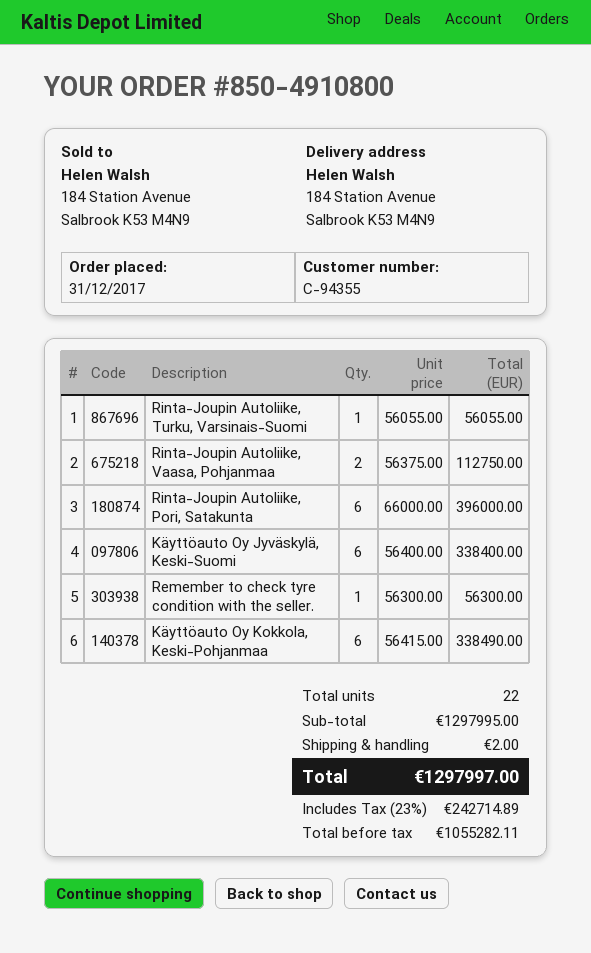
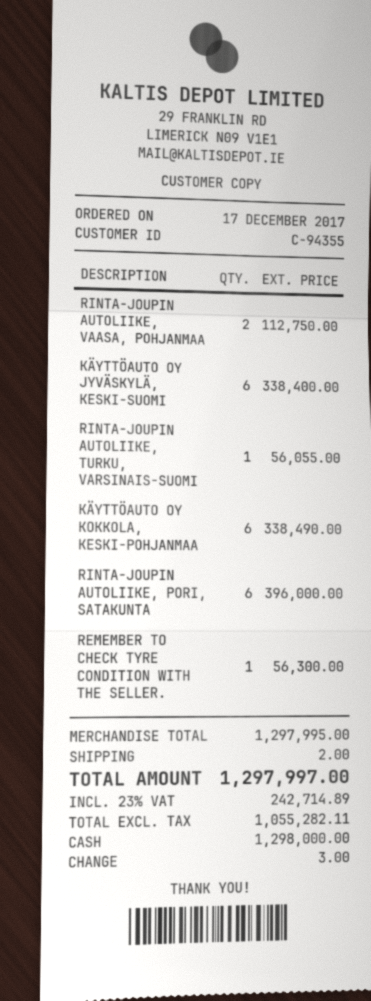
order date: 2017-12-31 -> 2017-12-17

